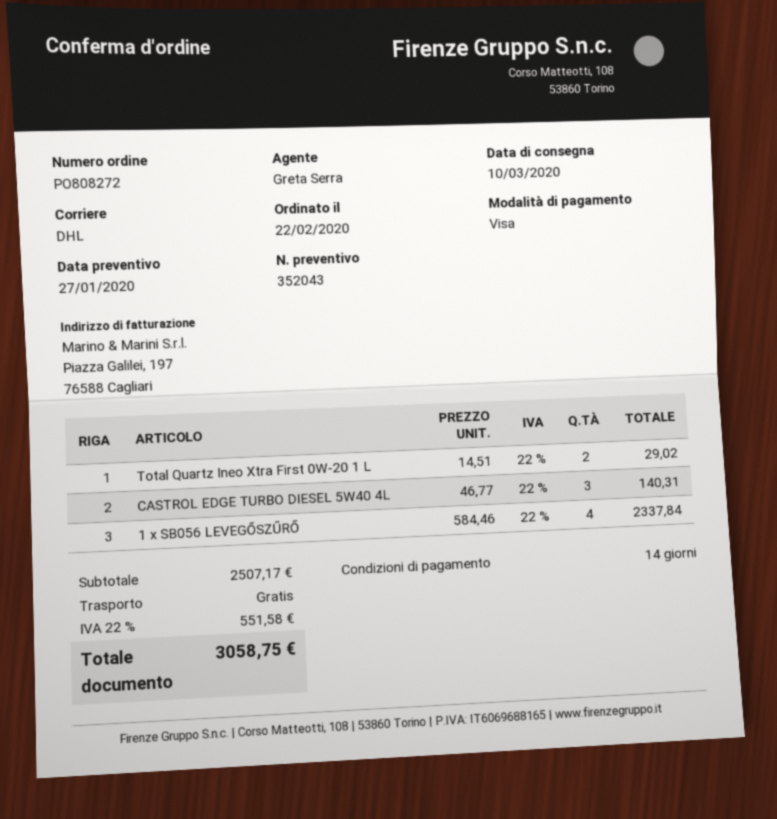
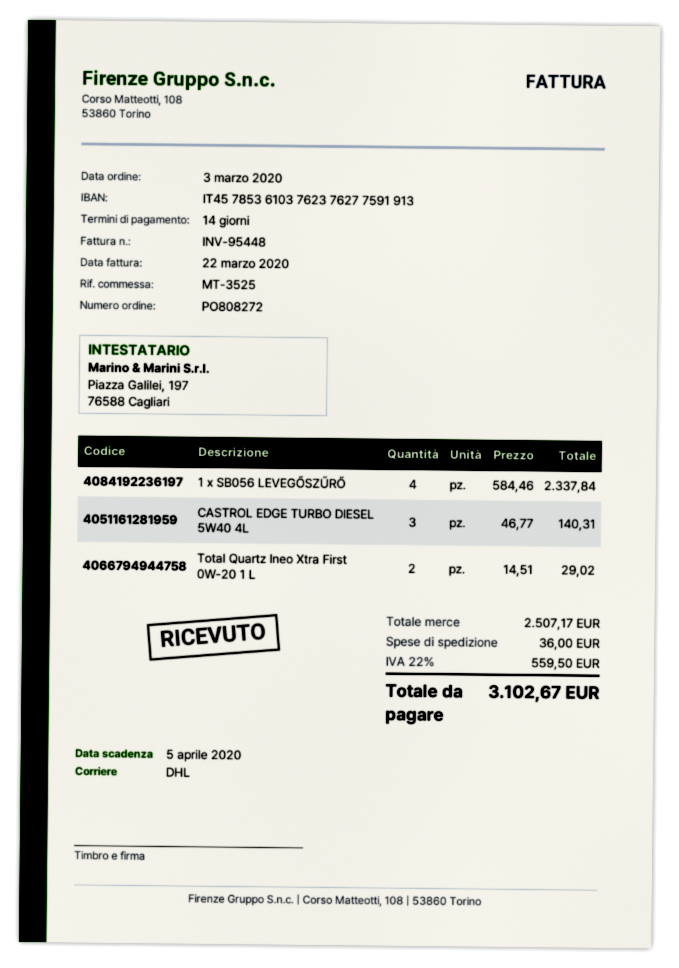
order date: 2020-02-22 -> 2020-03-03
shipping: 0.00 -> 36.00
tax: 22% = 551.58 -> 22% = 559.50
total: 3058.75 -> 3102.67

